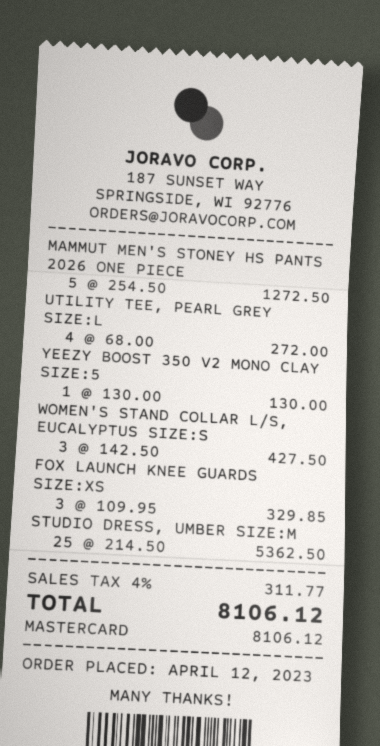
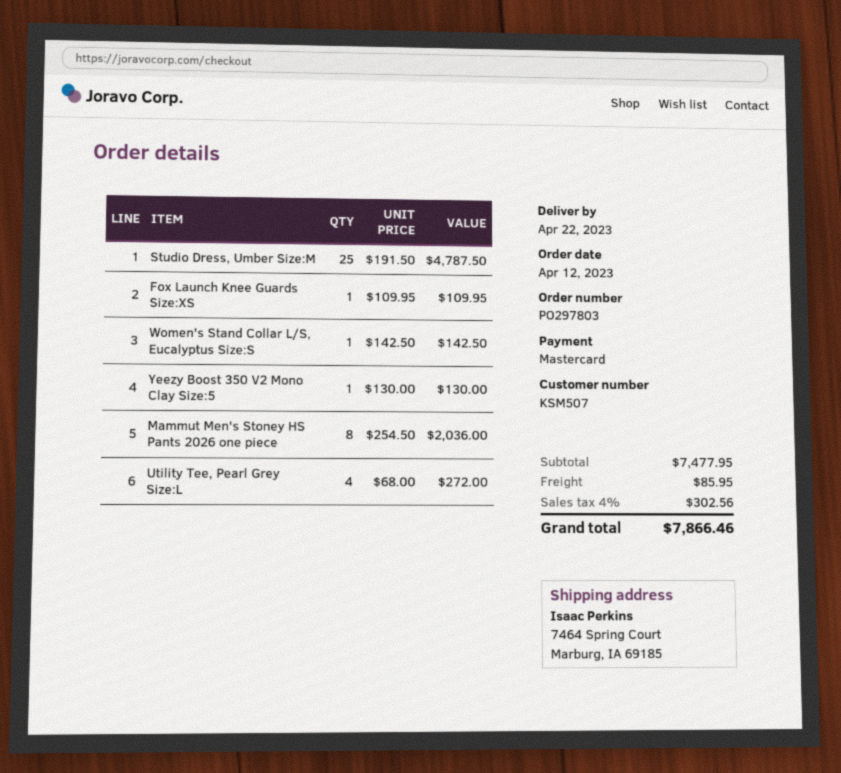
MAMMUT MEN'S STONEY HS PANTS 2026 ONE PIECE: 5 x 254.50 = 1272.50 -> 8 x 254.50 = 2036.00
WOMEN'S STAND COLLAR L/S, EUCALYPTUS SIZE:S: 3 x 142.50 = 427.50 -> 1 x 142.50 = 142.50
FOX LAUNCH KNEE GUARDS SIZE:XS: 3 x 109.95 = 329.85 -> 1 x 109.95 = 109.95
STUDIO DRESS, UMBER SIZE:M: 25 x 214.50 = 5362.50 -> 25 x 191.50 = 4787.50
shipping: none -> 85.95
tax: 4% = 311.77 -> 4% = 302.56
total: 8106.12 -> 7866.46

